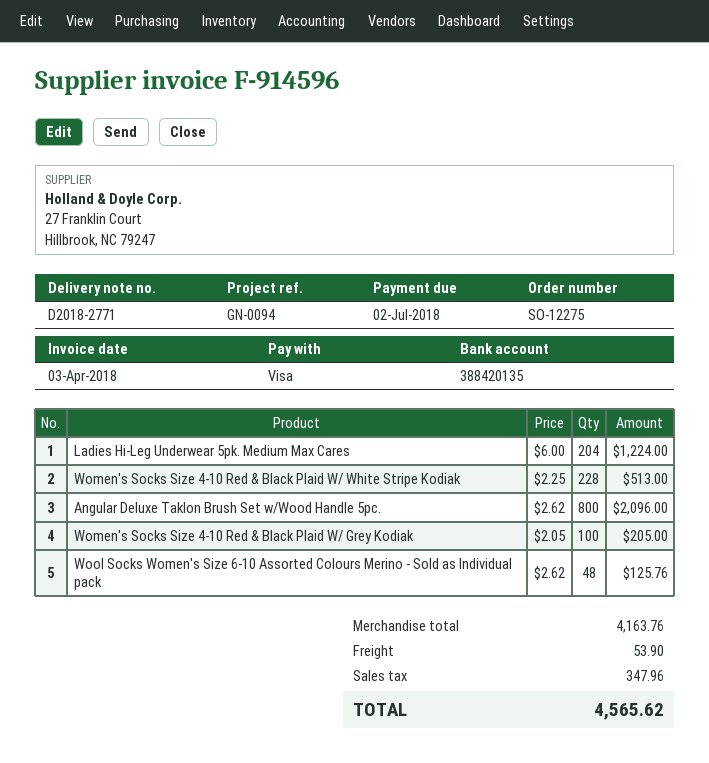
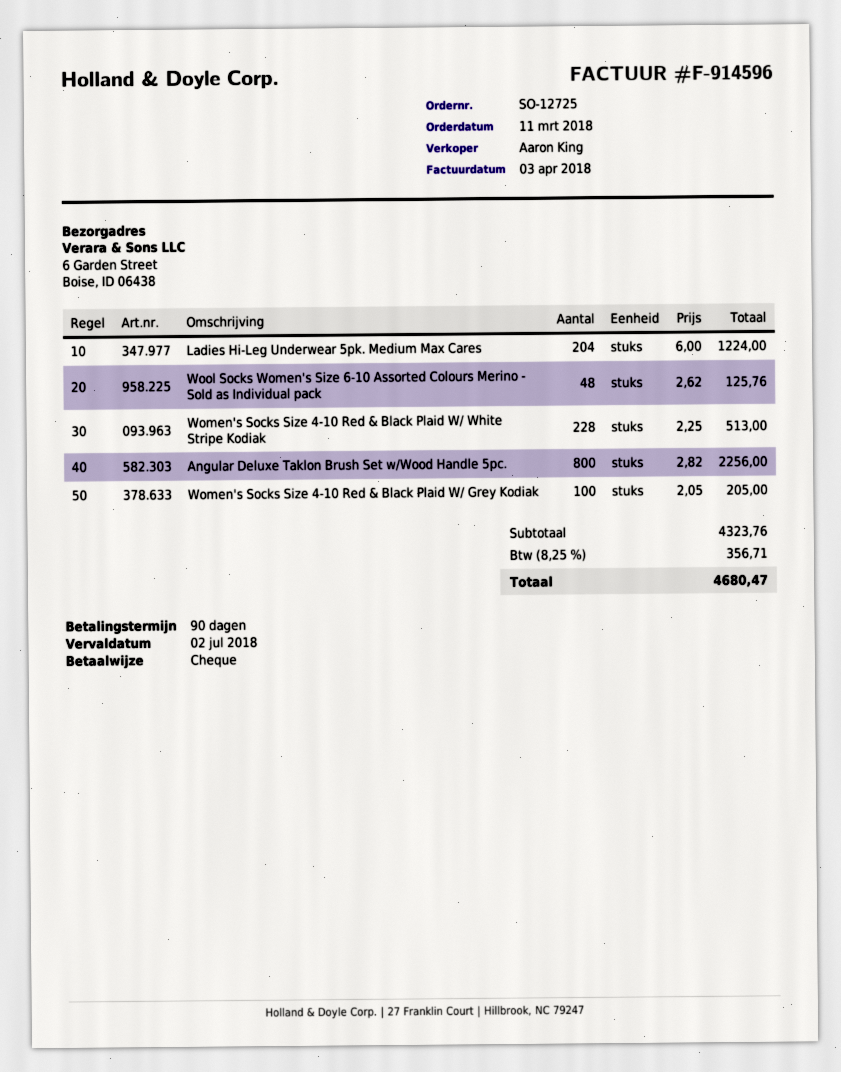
order number: SO-12275 -> SO-12725
payment method: Visa -> cheque
Angular Deluxe Taklon Brush Set w/Wood Handle 5pc.: 800 x 2.62 = 2096.00 -> 800 x 2.82 = 2256.00
subtotal: 4163.76 -> 4323.76
shipping: 53.90 -> none
tax: 347.96 -> 356.71
total: 4565.62 -> 4680.47

